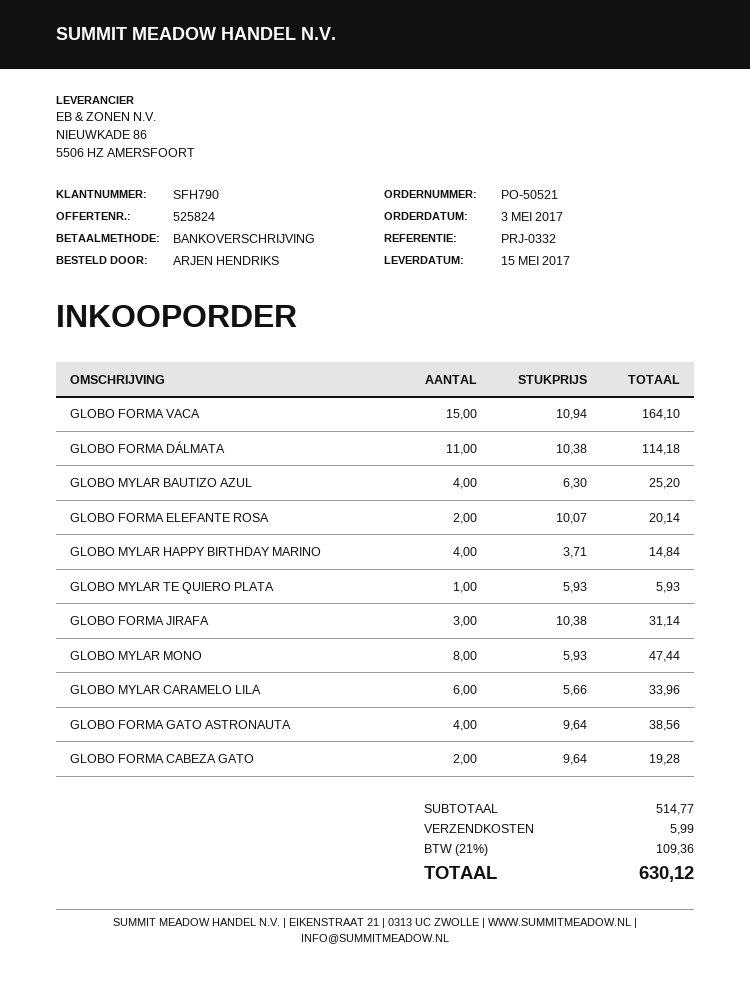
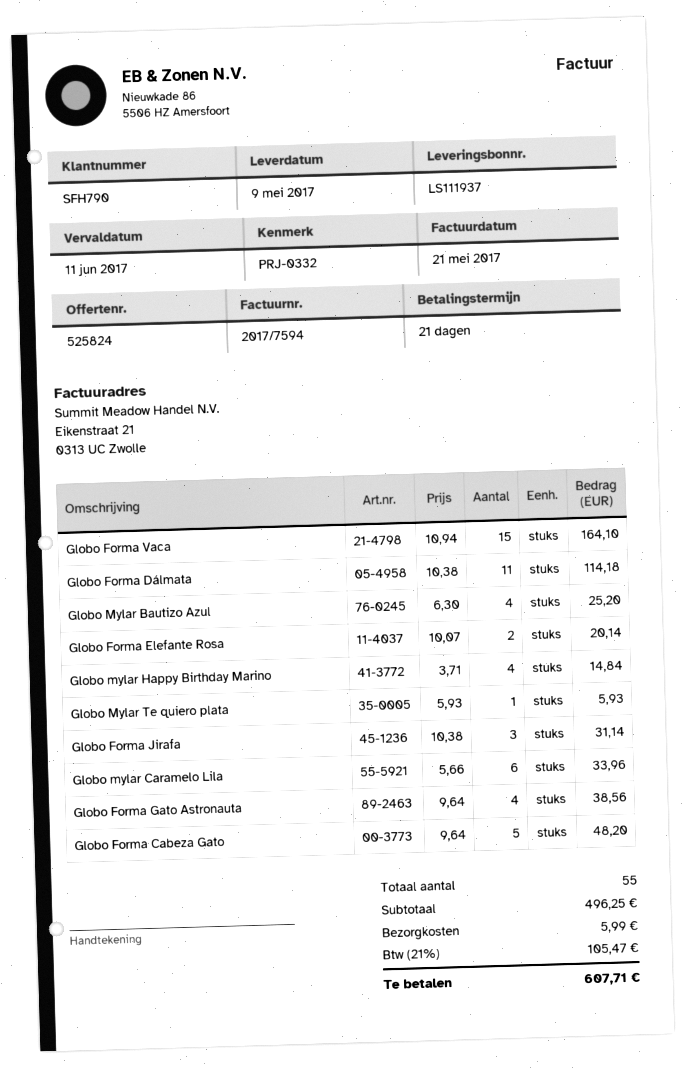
delivery date: 2017-05-15 -> 2017-05-09
GLOBO MYLAR MONO: 8 x 5.93 = 47.44 -> none
GLOBO FORMA CABEZA GATO: 2 x 9.64 = 19.28 -> 5 x 9.64 = 48.20
subtotal: 514.77 -> 496.25
tax: 21% = 109.36 -> 21% = 105.47
total: 630.12 -> 607.71

